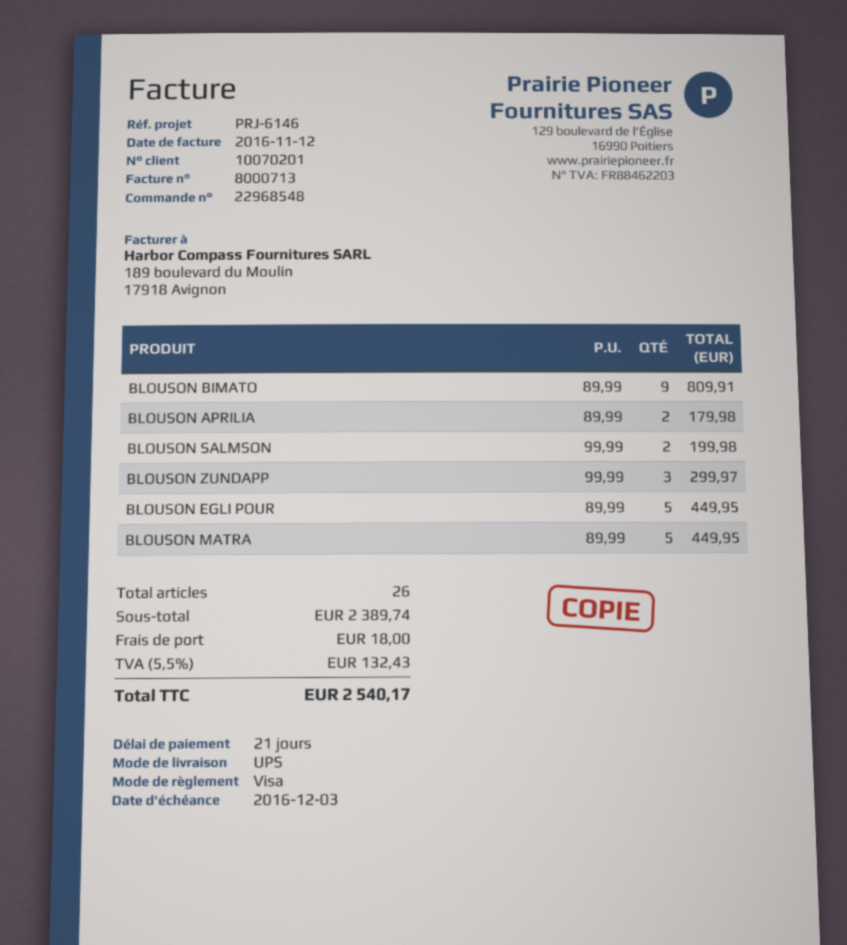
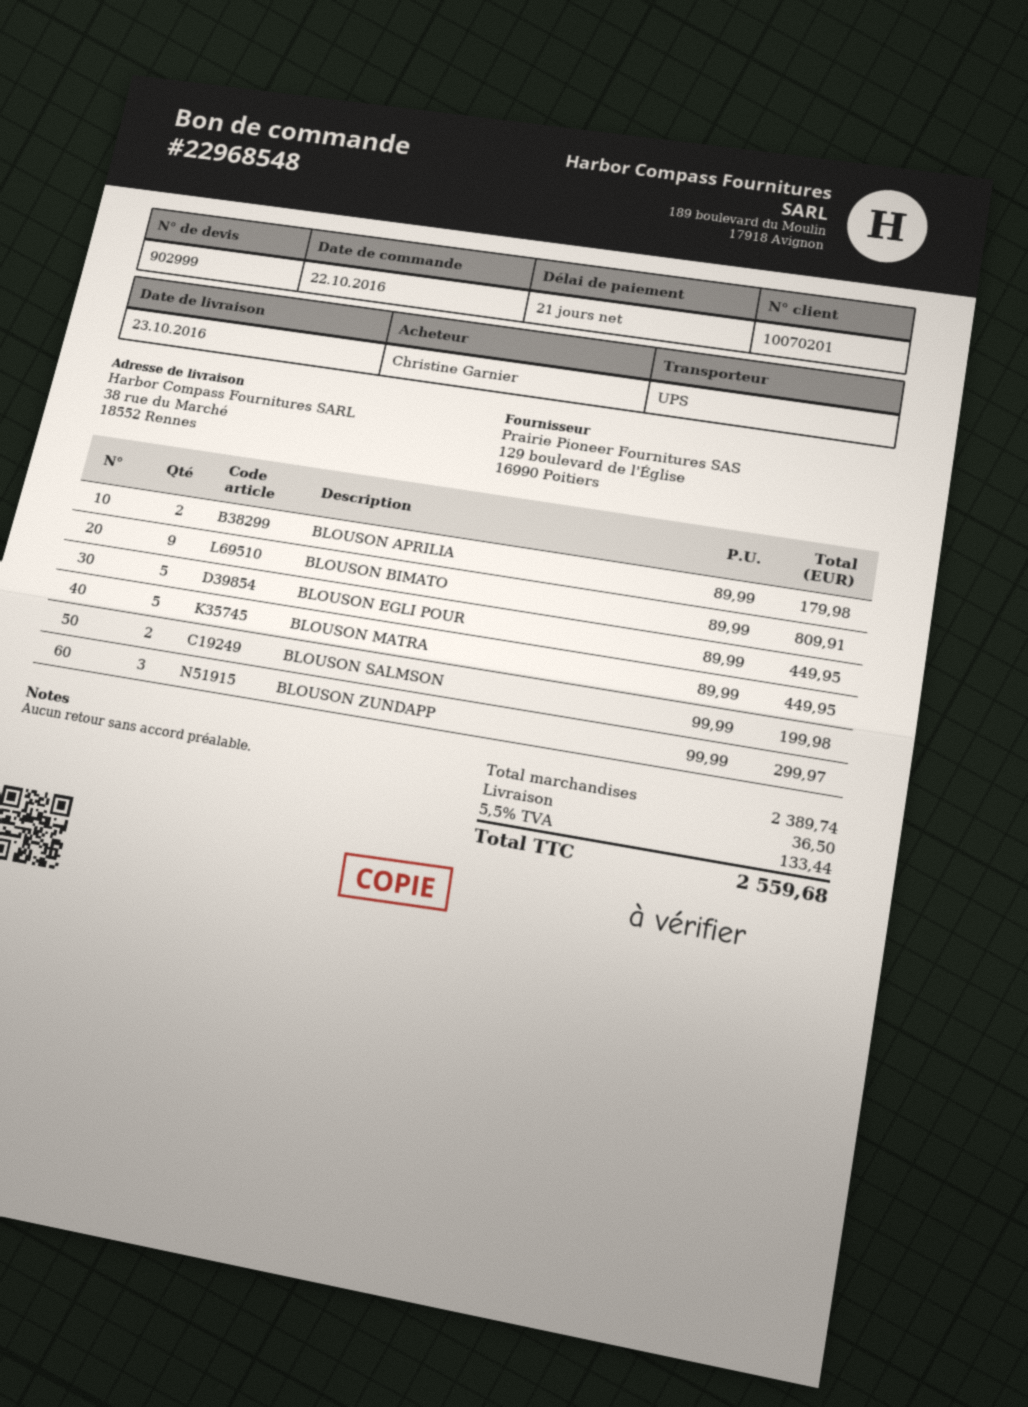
shipping: 18.00 -> 36.50
tax: 5.5% = 132.43 -> 5.5% = 133.44
total: 2540.17 -> 2559.68

